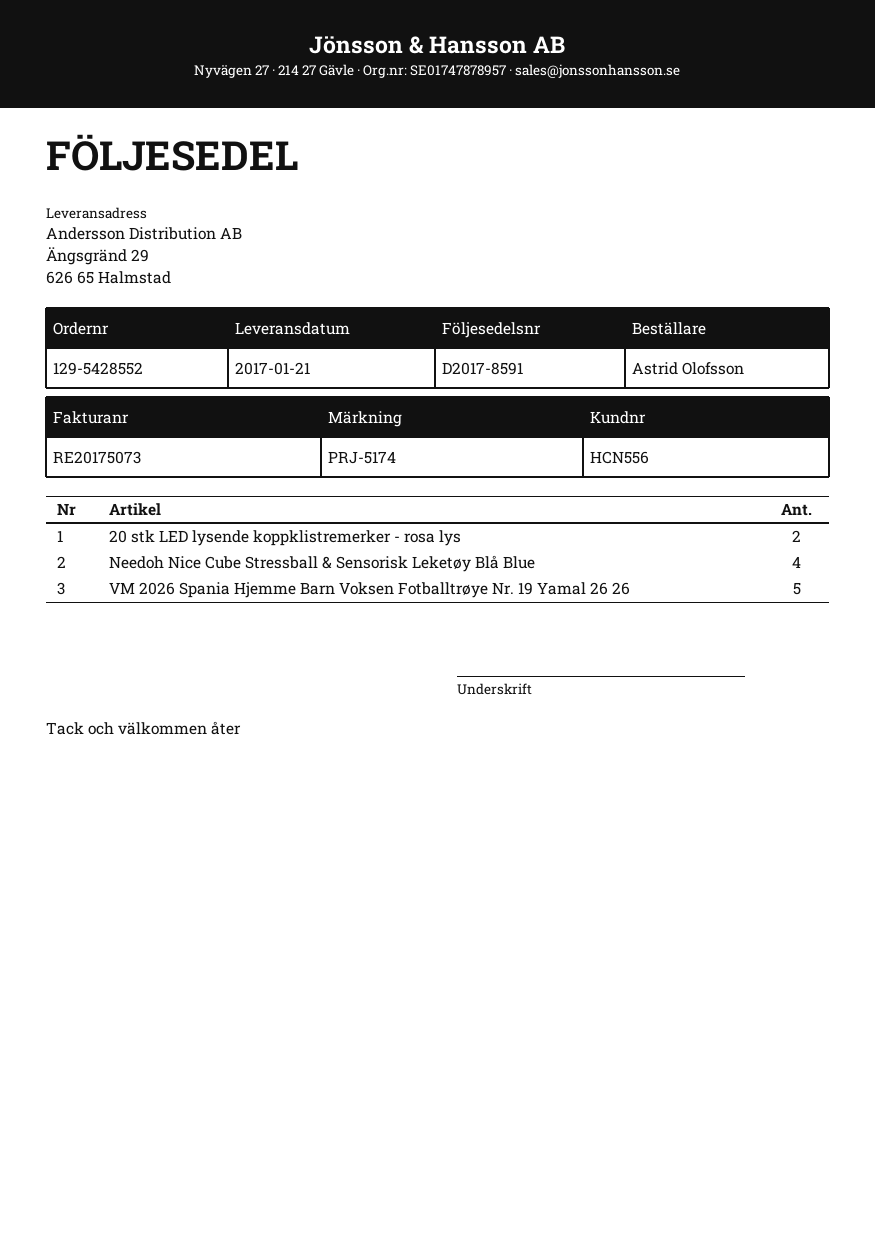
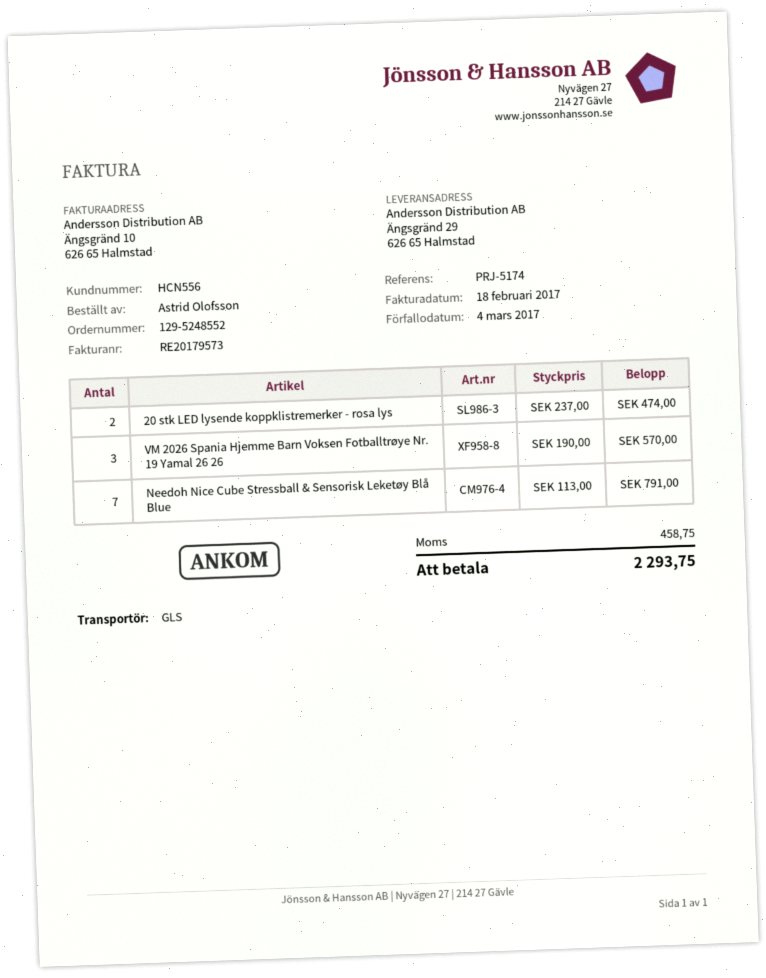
order number: 129-5428552 -> 129-5248552
invoice number: RE20175073 -> RE20179573
Needoh Nice Cube Stressball & Sensorisk Leketøy Blå Blue: 4 -> 7
VM 2026 Spania Hjemme Barn Voksen Fotballtrøye Nr. 19 Yamal 26 26: 5 -> 3

